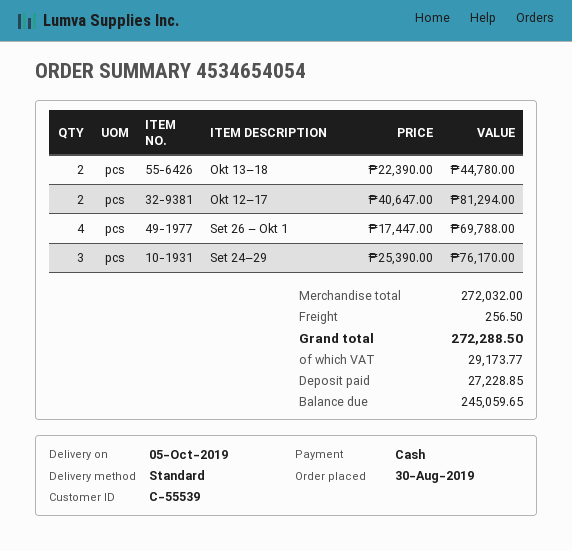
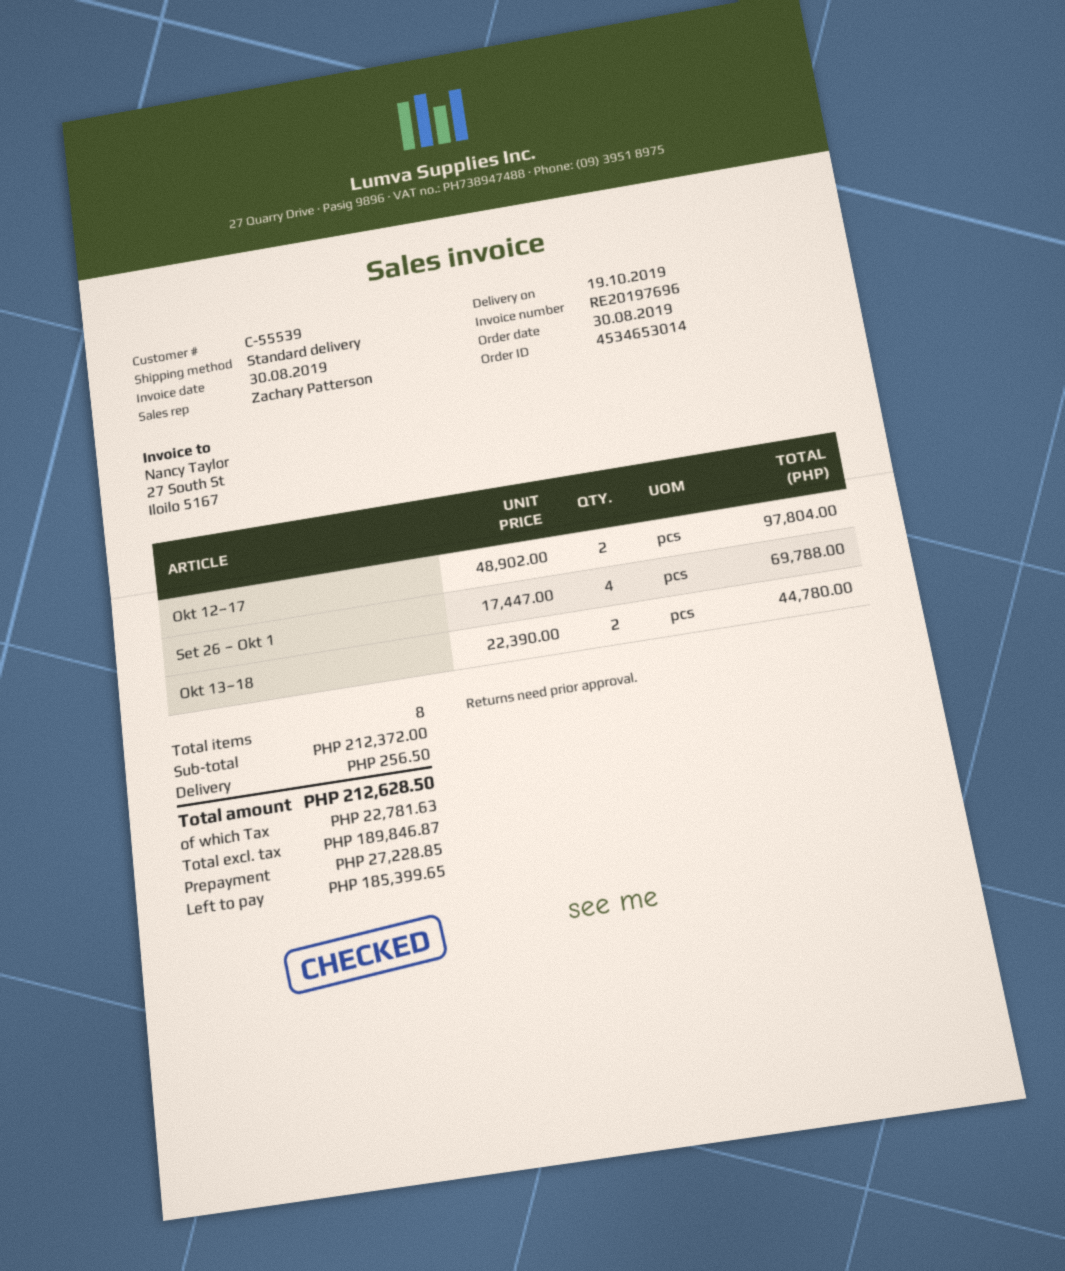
order number: 4534654054 -> 4534653014
delivery date: 2019-10-05 -> 2019-10-19
Okt 12–17: 2 x 40647.00 = 81294.00 -> 2 x 48902.00 = 97804.00
Set 24–29: 3 x 25390.00 = 76170.00 -> none
subtotal: 272032.00 -> 212372.00
tax: 29173.77 -> 22781.63
total: 272288.50 -> 212628.50
balance: 245059.65 -> 185399.65

